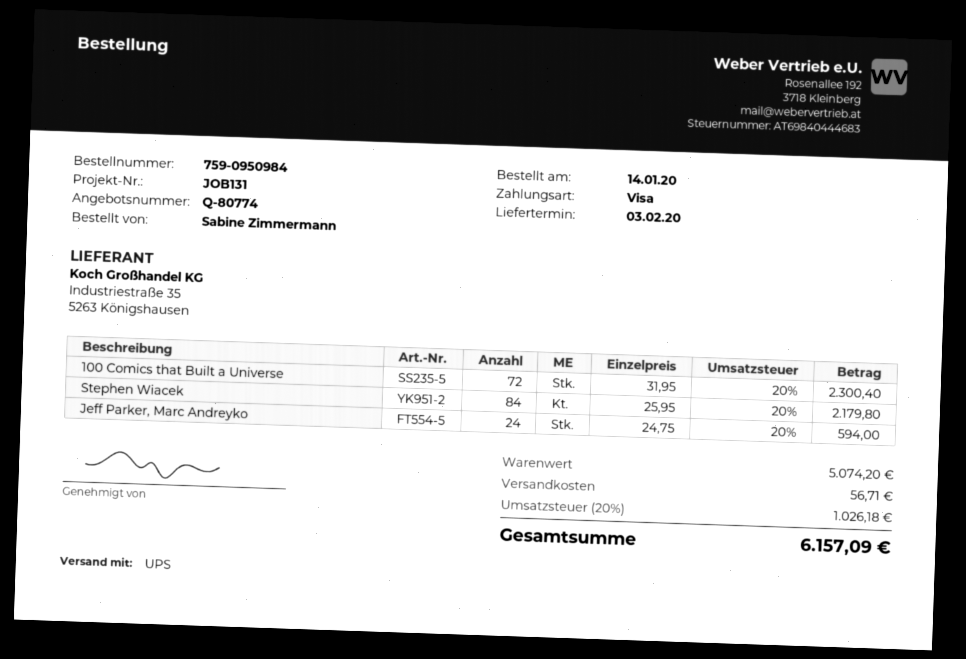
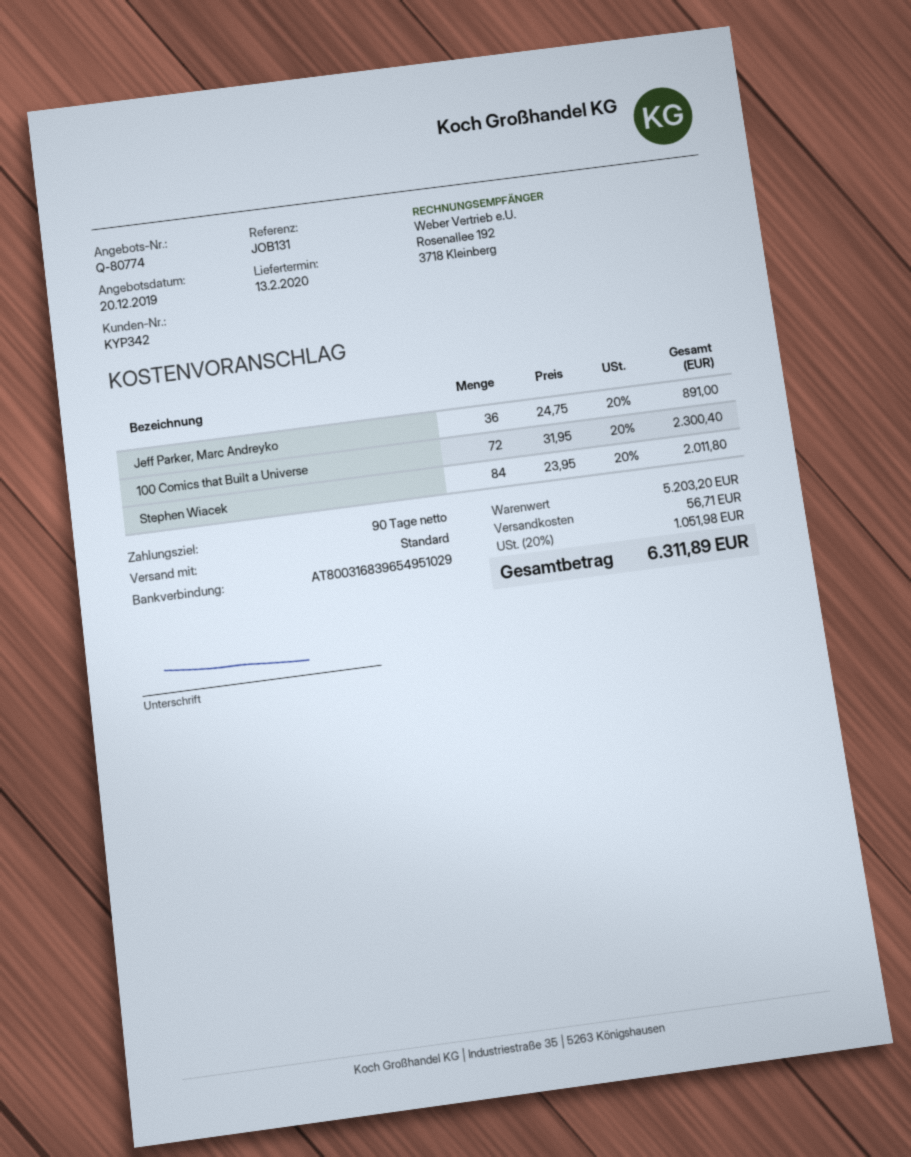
delivery date: 2020-02-03 -> 2020-02-13
shipping method: UPS -> standard
Stephen Wiacek: 84 x 25.95 = 2179.80 -> 84 x 23.95 = 2011.80
Jeff Parker, Marc Andreyko: 24 x 24.75 = 594.00 -> 36 x 24.75 = 891.00
subtotal: 5074.20 -> 5203.20
tax: 20% = 1026.18 -> 20% = 1051.98
total: 6157.09 -> 6311.89

